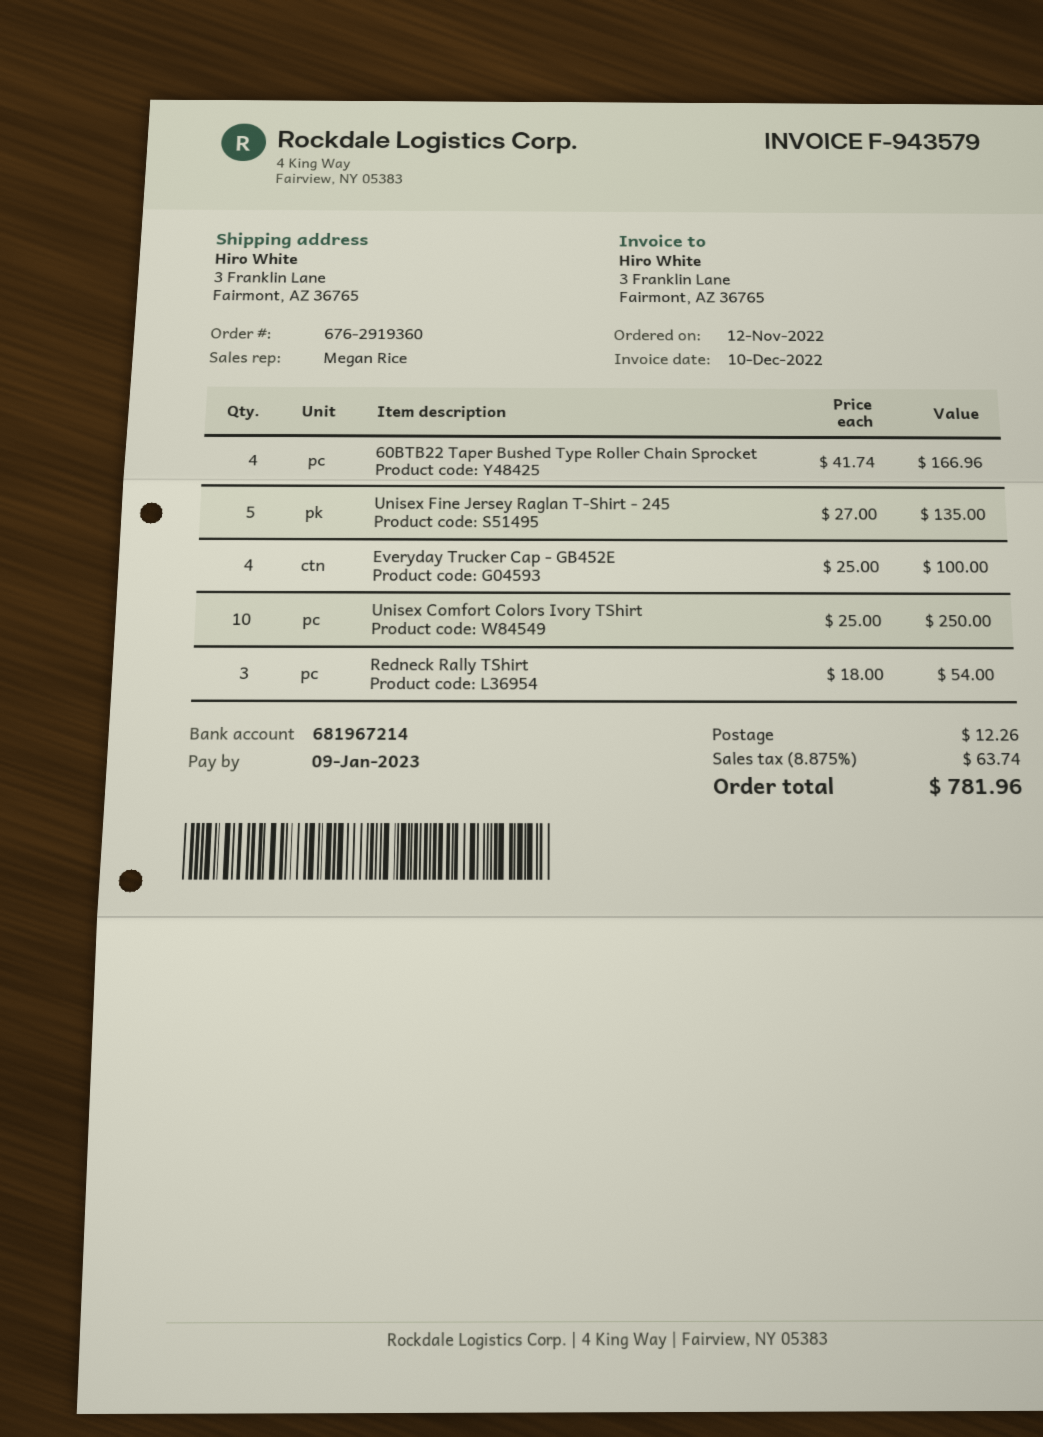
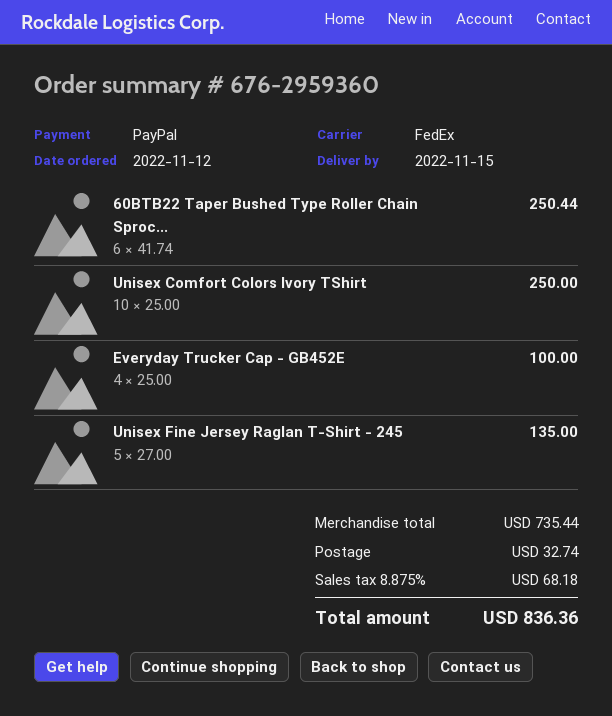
order number: 676-2919360 -> 676-2959360
60BTB22 Taper Bushed Type Roller Chain Sprocket: 4 x 41.74 = 166.96 -> 6 x 41.74 = 250.44
Redneck Rally TShirt: 3 x 18.00 = 54.00 -> none
shipping: 12.26 -> 32.74
tax: 8.875% = 63.74 -> 8.875% = 68.18
total: 781.96 -> 836.36

